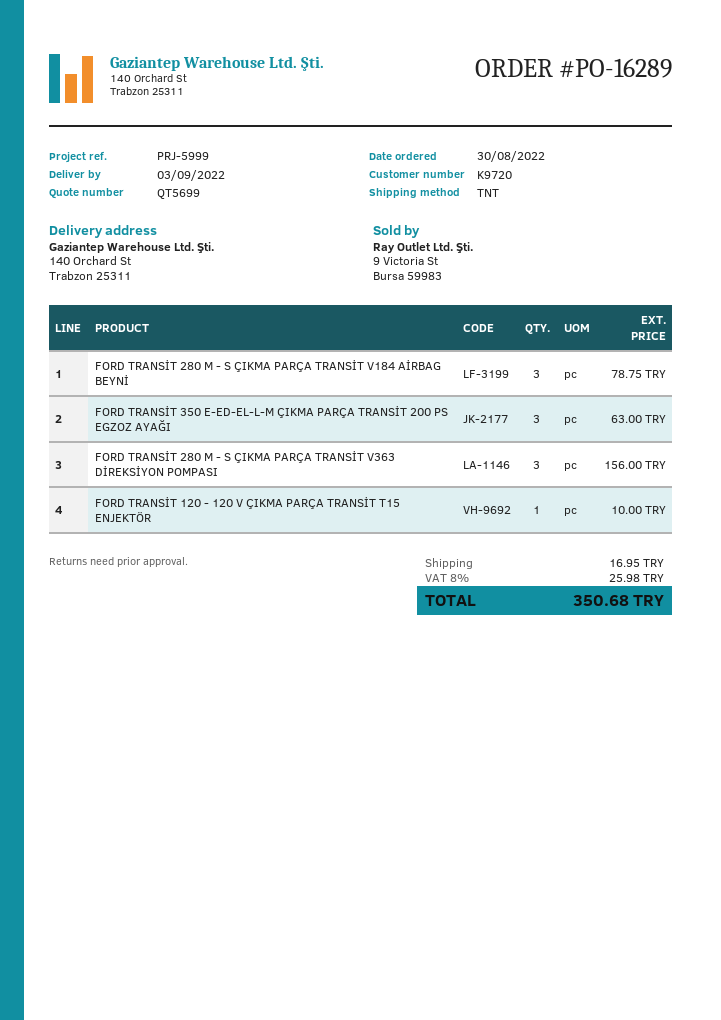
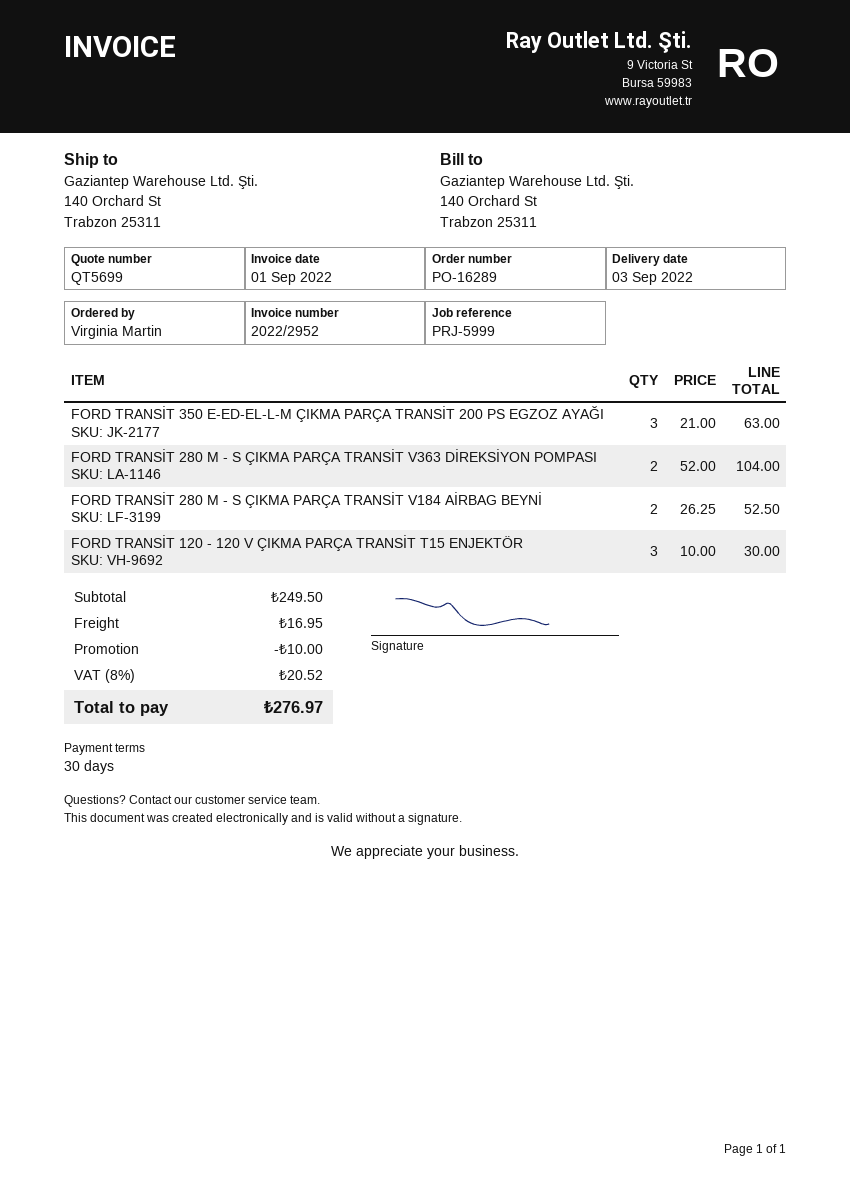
FORD TRANSİT 280 M - S ÇIKMA PARÇA TRANSİT V184 AİRBAG BEYNİ: 3 for 78.75 -> 2 for 52.50
FORD TRANSİT 280 M - S ÇIKMA PARÇA TRANSİT V363 DİREKSİYON POMPASI: 3 for 156.00 -> 2 for 104.00
FORD TRANSİT 120 - 120 V ÇIKMA PARÇA TRANSİT T15 ENJEKTÖR: 1 for 10.00 -> 3 for 30.00
discount: none -> 10.00
tax: 8% = 25.98 -> 8% = 20.52
total: 350.68 -> 276.97

